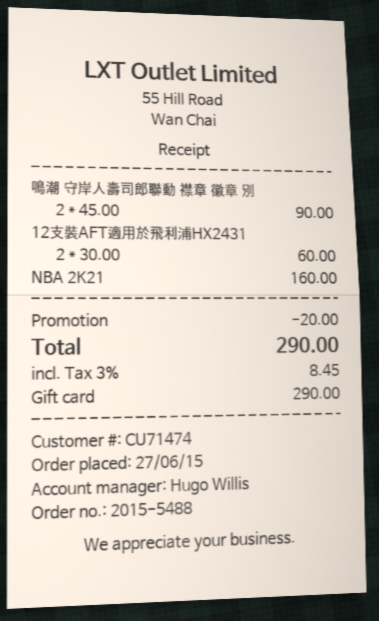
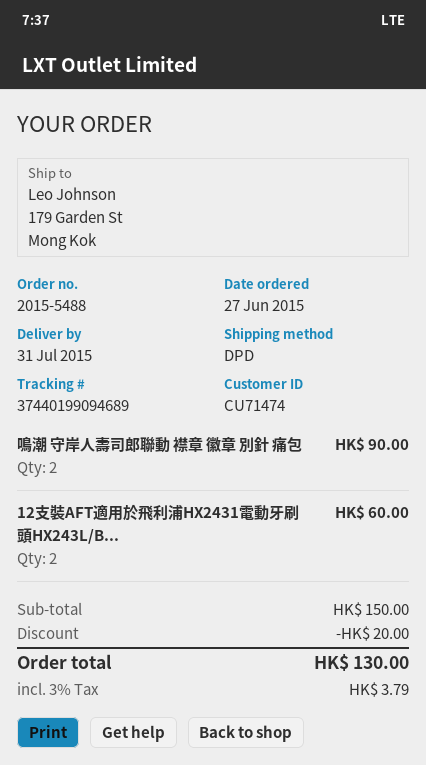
NBA 2K21: 1 for 160.00 -> none
tax: 3% = 8.45 -> 3% = 3.79
total: 290.00 -> 130.00

